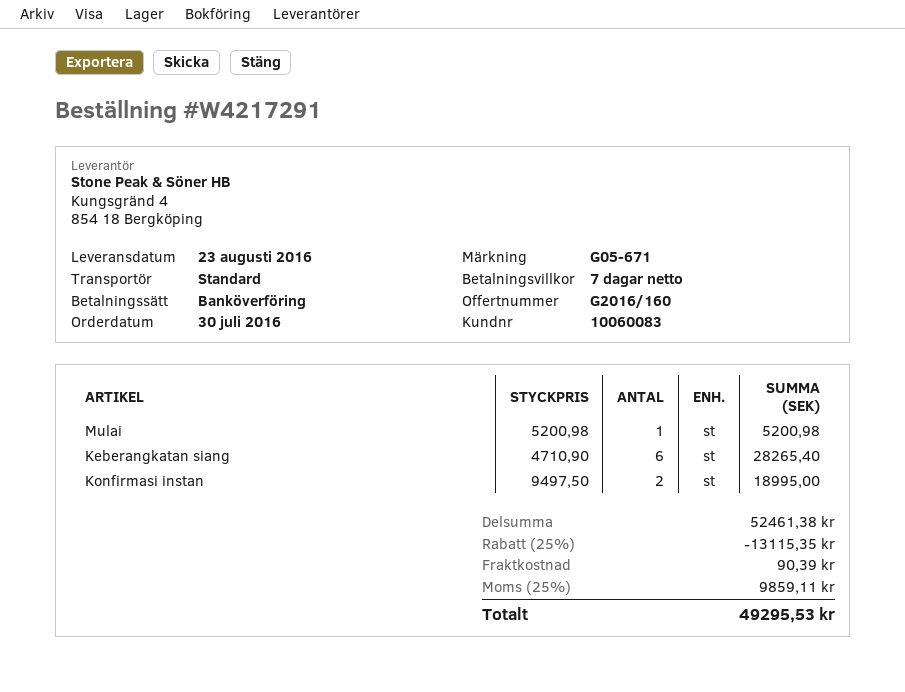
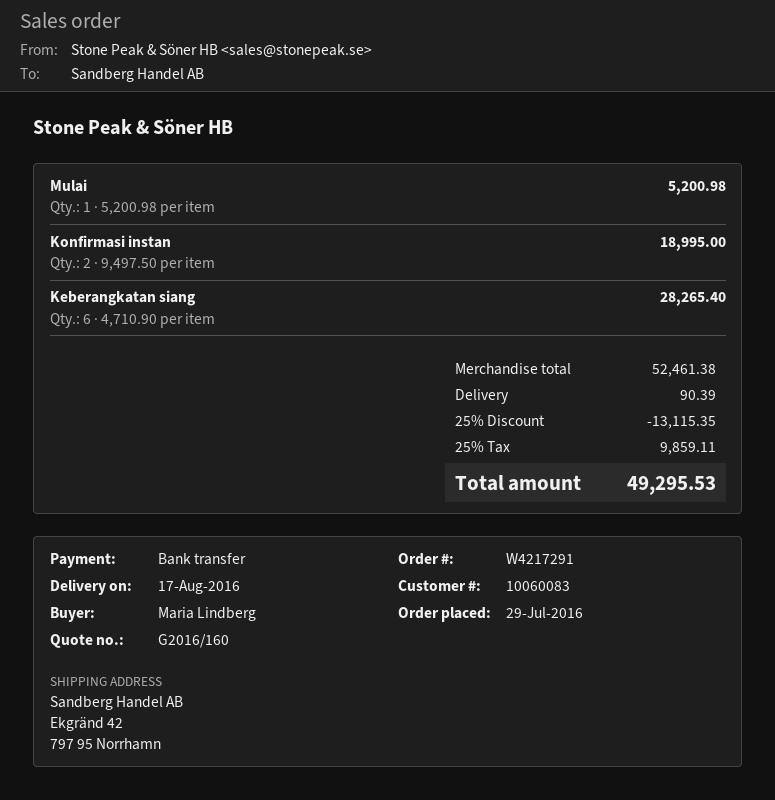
order date: 2016-07-30 -> 2016-07-29
delivery date: 2016-08-23 -> 2016-08-17

